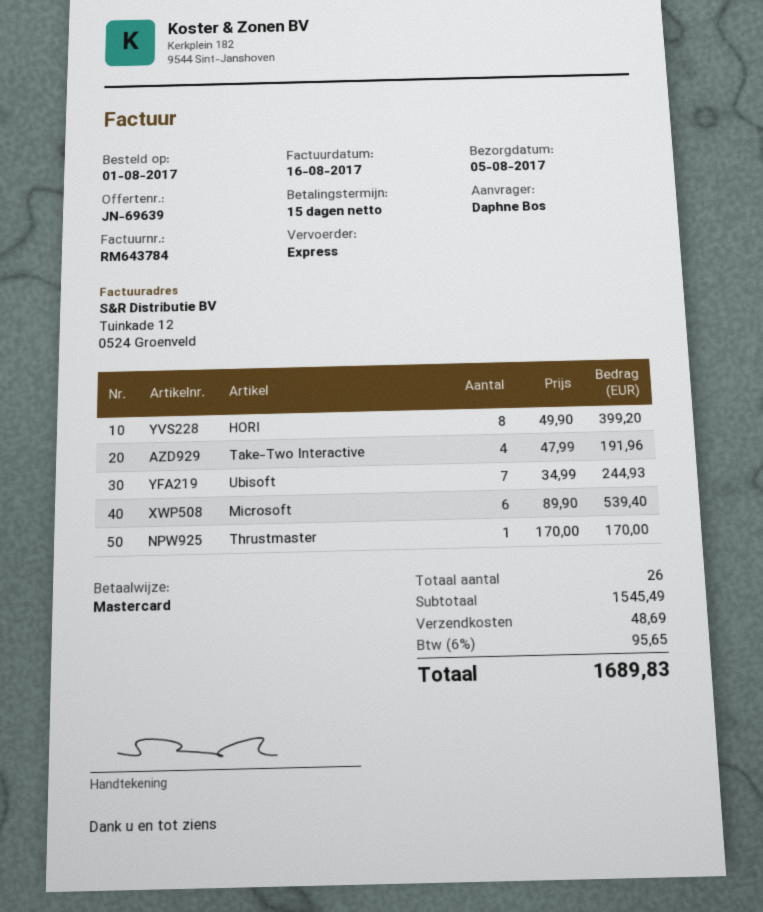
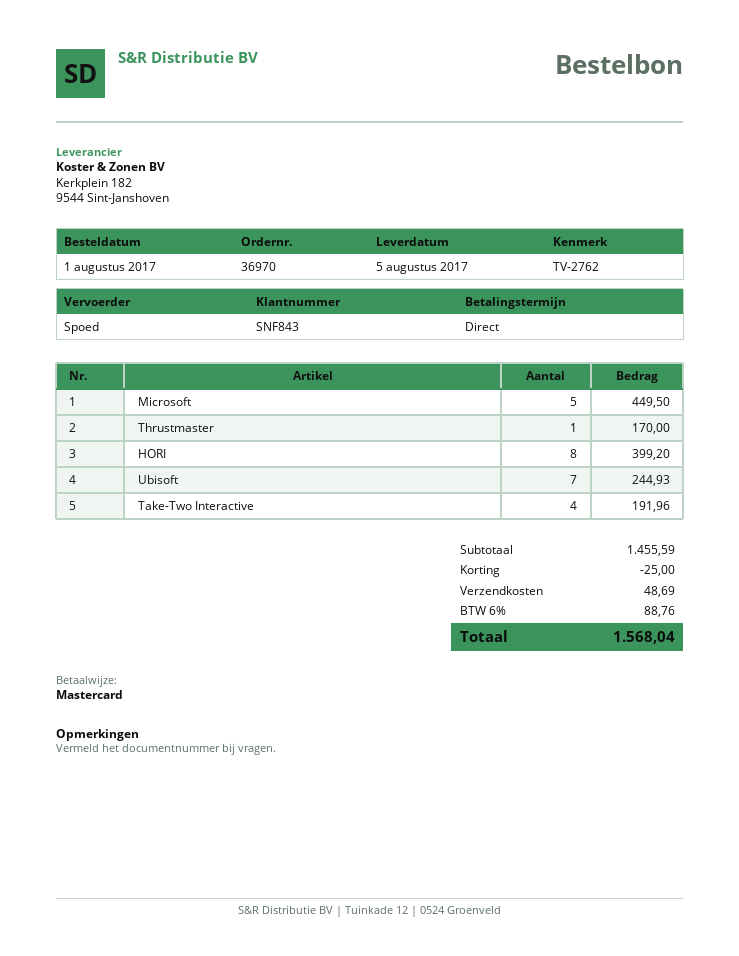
payment terms: 15 days -> on receipt
Microsoft: 6 for 539.40 -> 5 for 449.50
subtotal: 1545.49 -> 1455.59
discount: none -> 25.00
tax: 6% = 95.65 -> 6% = 88.76
total: 1689.83 -> 1568.04

